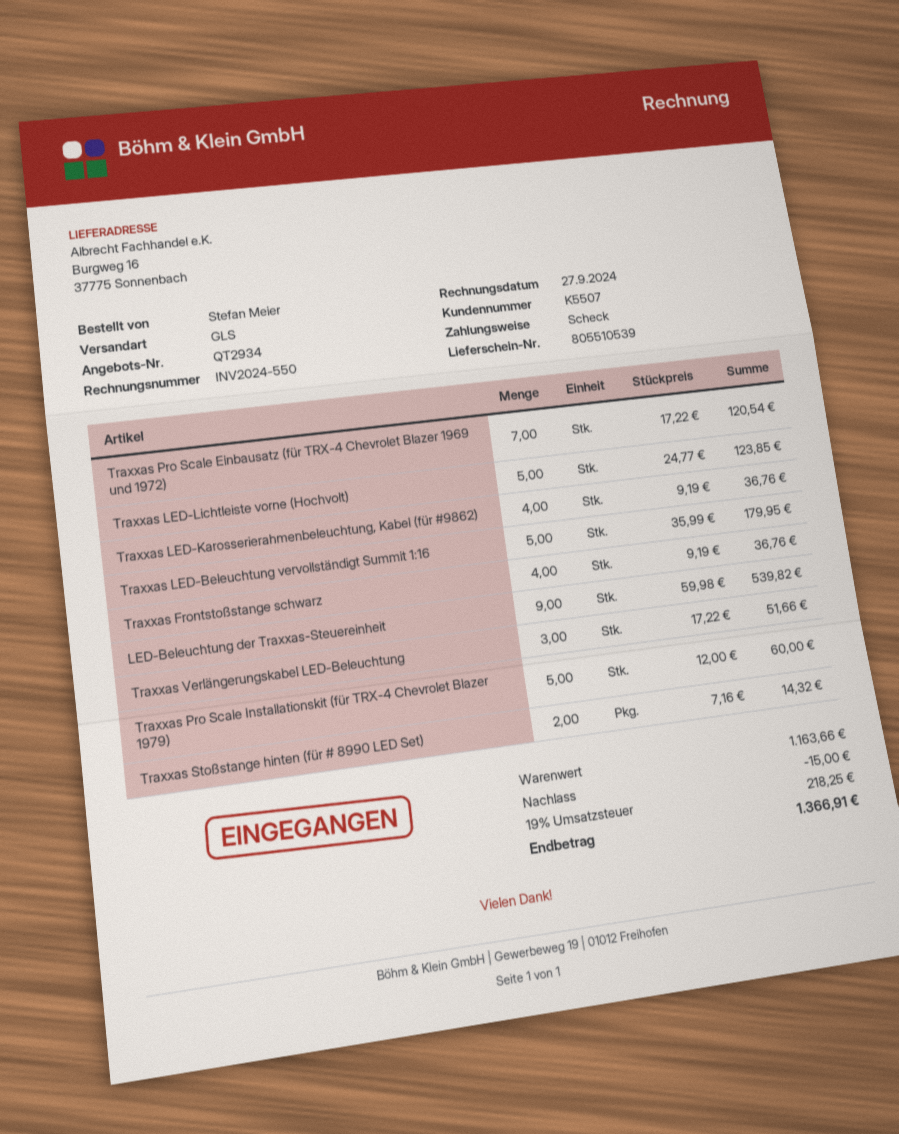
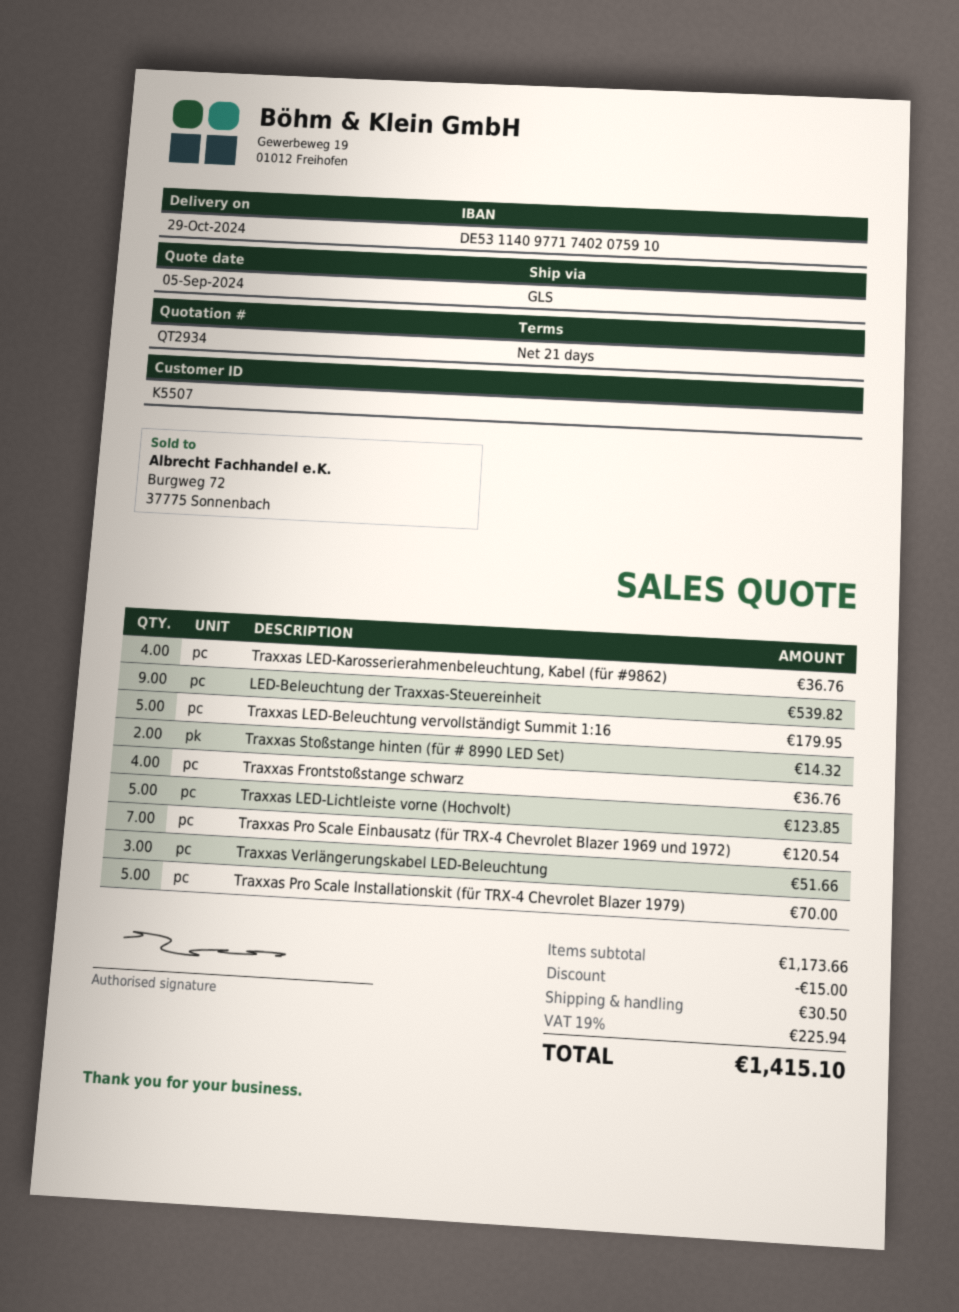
Traxxas Pro Scale Installationskit (für TRX-4 Chevrolet Blazer 1979): 5 for 60.00 -> 5 for 70.00
subtotal: 1163.66 -> 1173.66
shipping: none -> 30.50
tax: 19% = 218.25 -> 19% = 225.94
total: 1366.91 -> 1415.10

